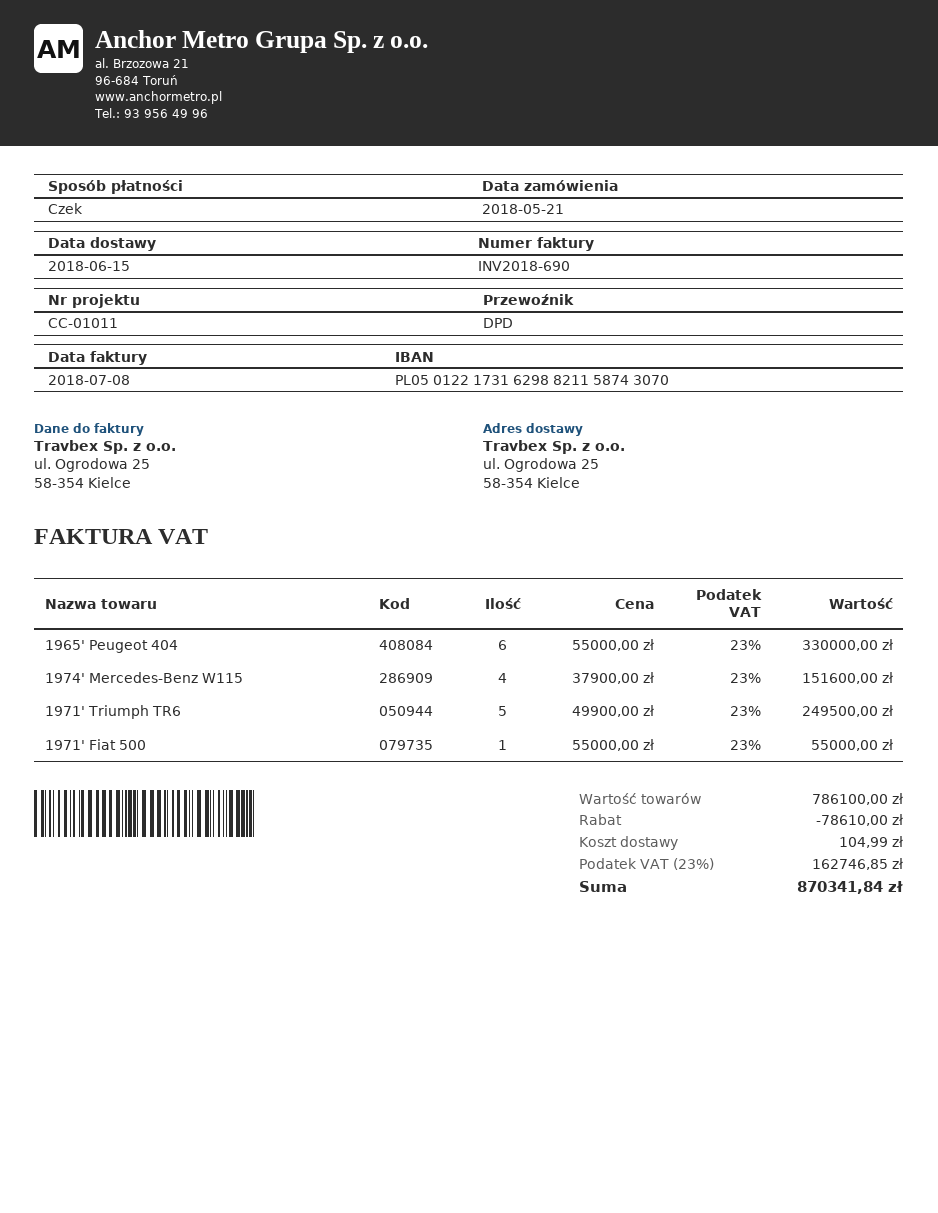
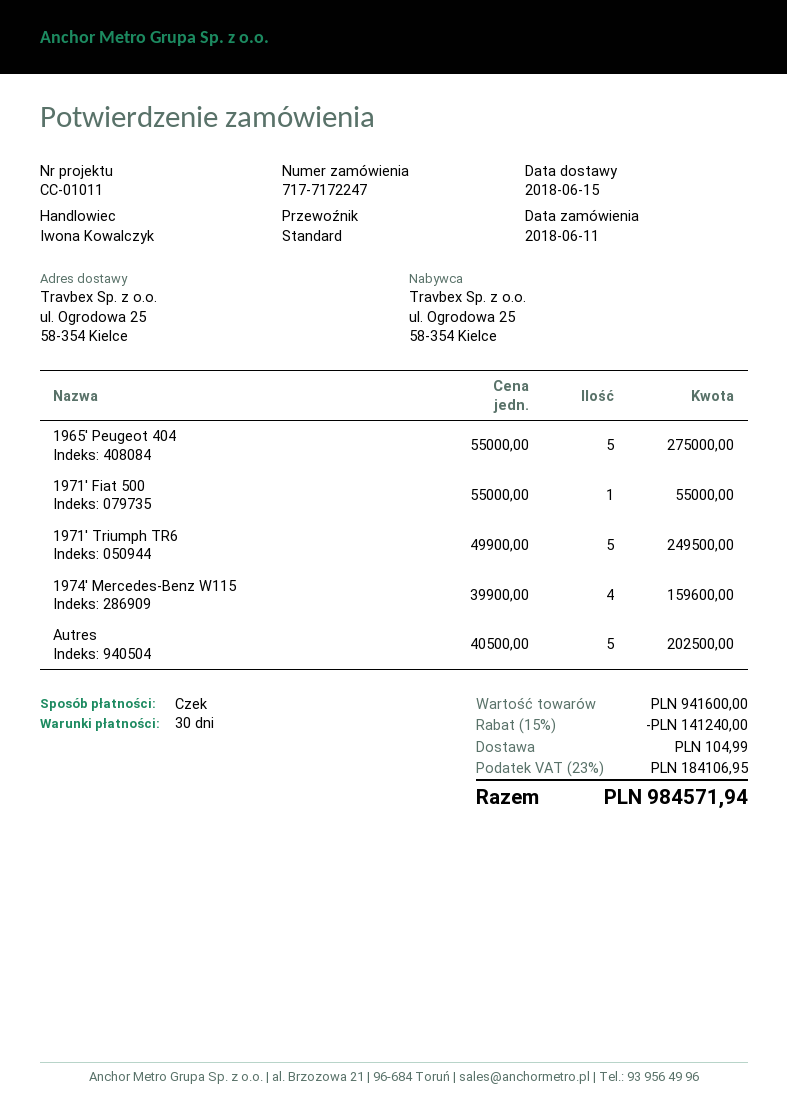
order date: 2018-05-21 -> 2018-06-11
shipping method: DPD -> standard
1965' Peugeot 404: 6 x 55000.00 = 330000.00 -> 5 x 55000.00 = 275000.00
1974' Mercedes-Benz W115: 4 x 37900.00 = 151600.00 -> 4 x 39900.00 = 159600.00
Autres: none -> 5 x 40500.00 = 202500.00
subtotal: 786100.00 -> 941600.00
discount: 78610.00 -> 141240.00
tax: 23% = 162746.85 -> 23% = 184106.95
total: 870341.84 -> 984571.94

